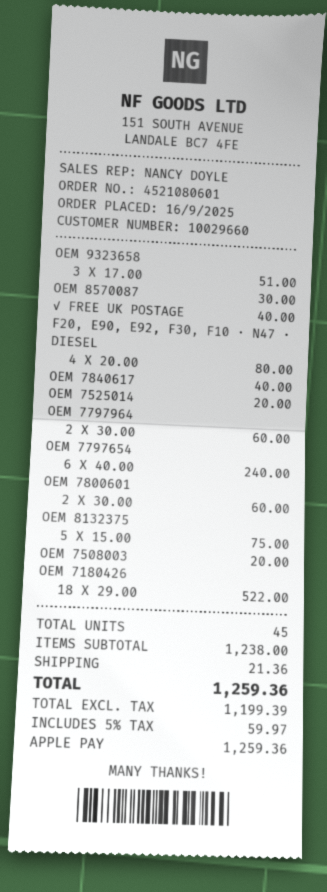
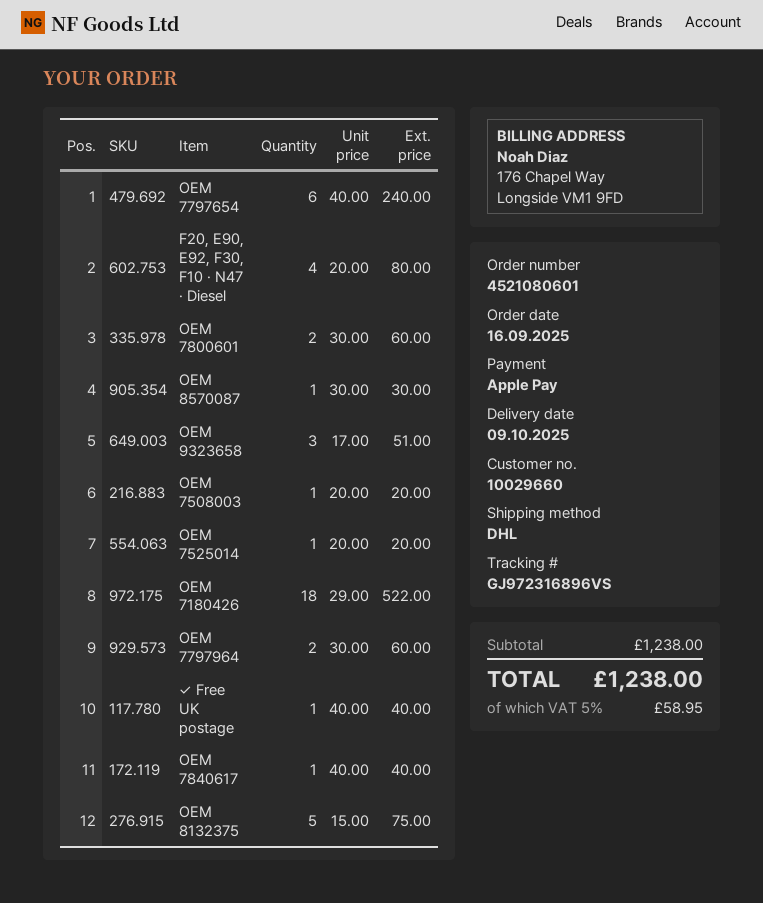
shipping: 21.36 -> none
tax: 5% = 59.97 -> 5% = 58.95
total: 1259.36 -> 1238.00

